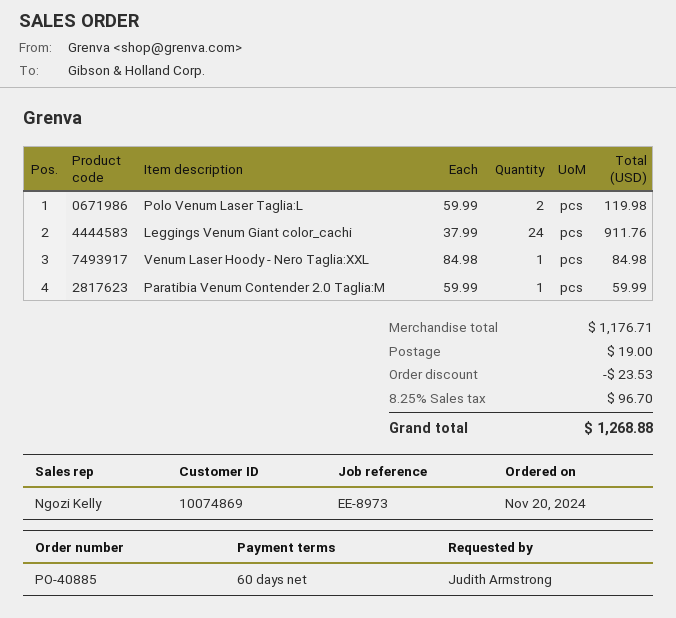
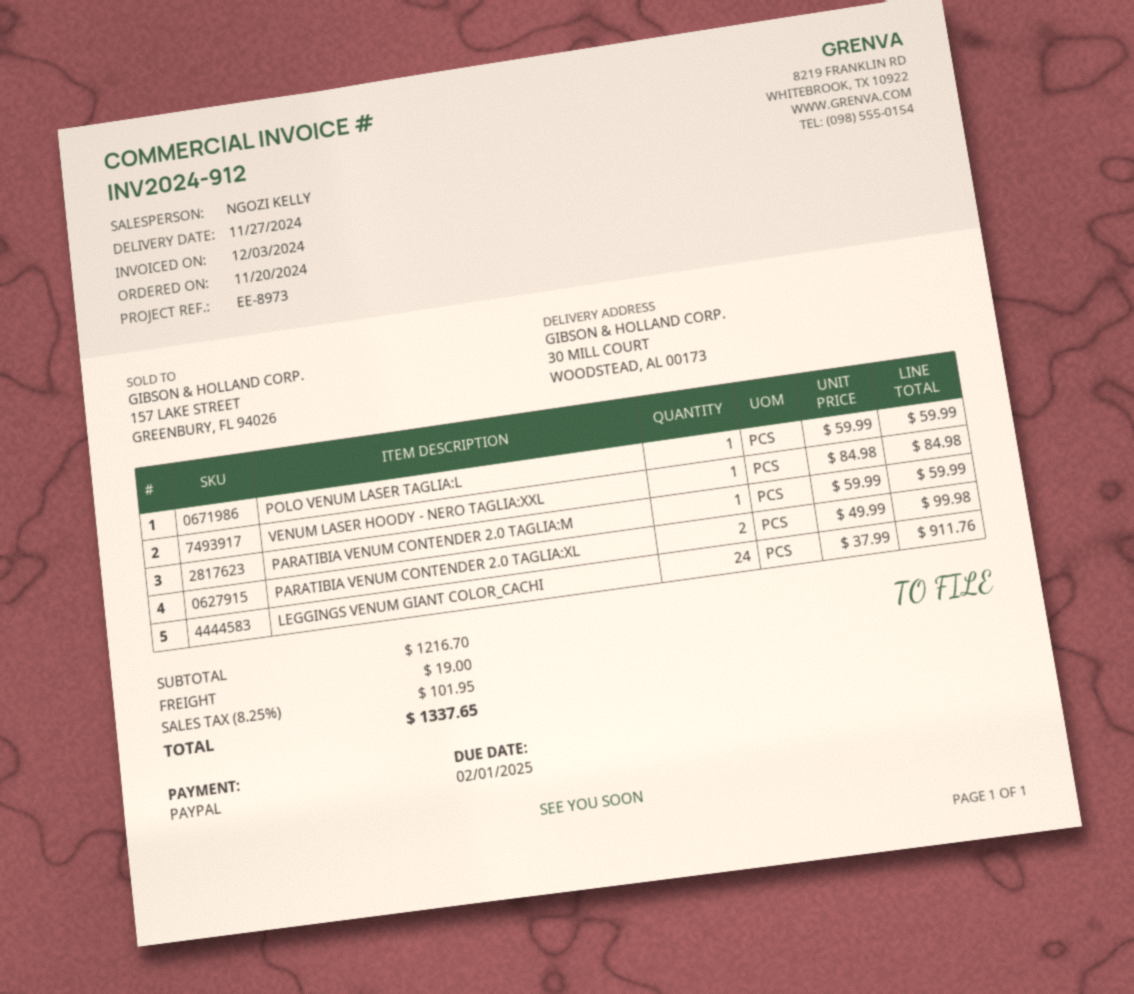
Polo Venum Laser Taglia:L: 2 x 59.99 = 119.98 -> 1 x 59.99 = 59.99
PARATIBIA VENUM CONTENDER 2.0 TAGLIA:XL: none -> 2 x 49.99 = 99.98
subtotal: 1176.71 -> 1216.70
discount: 23.53 -> none
tax: 8.25% = 96.70 -> 8.25% = 101.95
total: 1268.88 -> 1337.65

